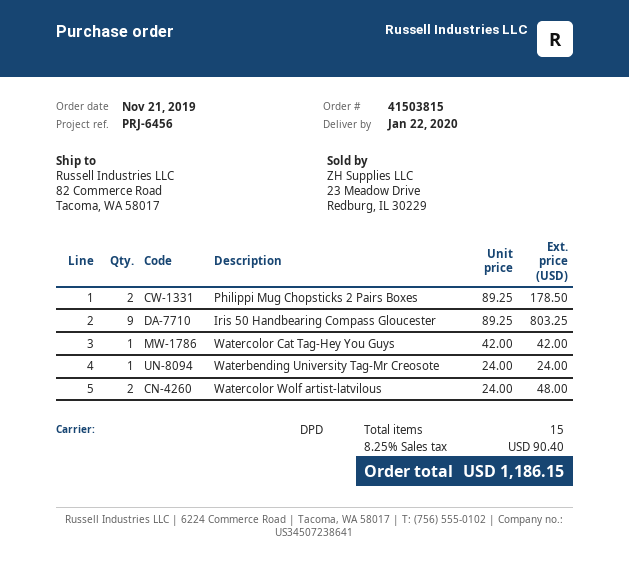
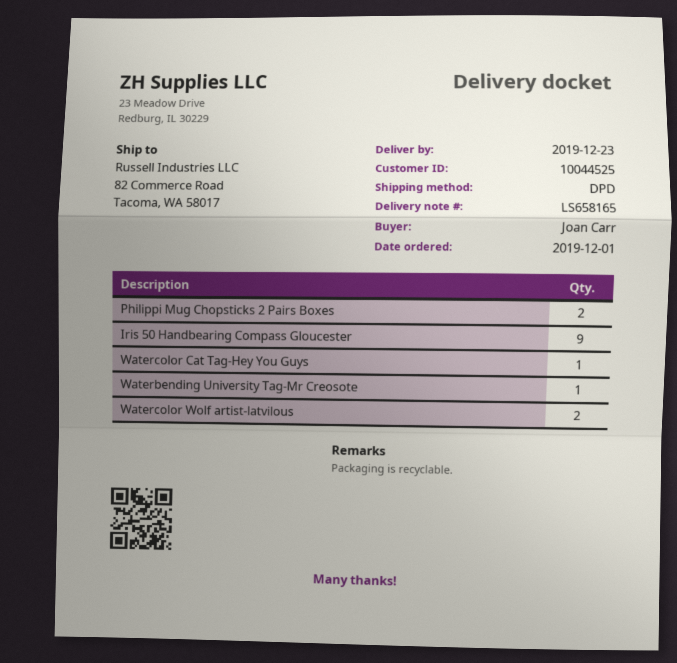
order date: 2019-11-21 -> 2019-12-01
delivery date: 2020-01-22 -> 2019-12-23

